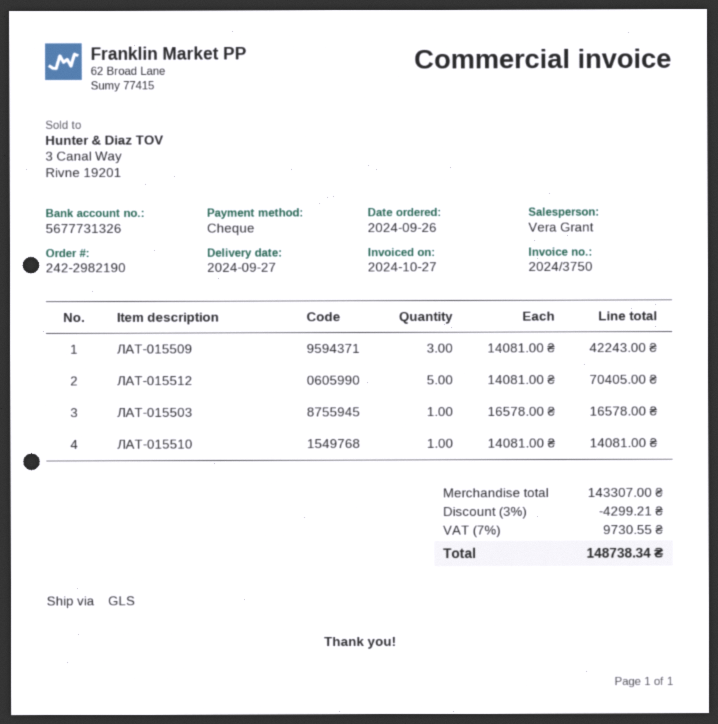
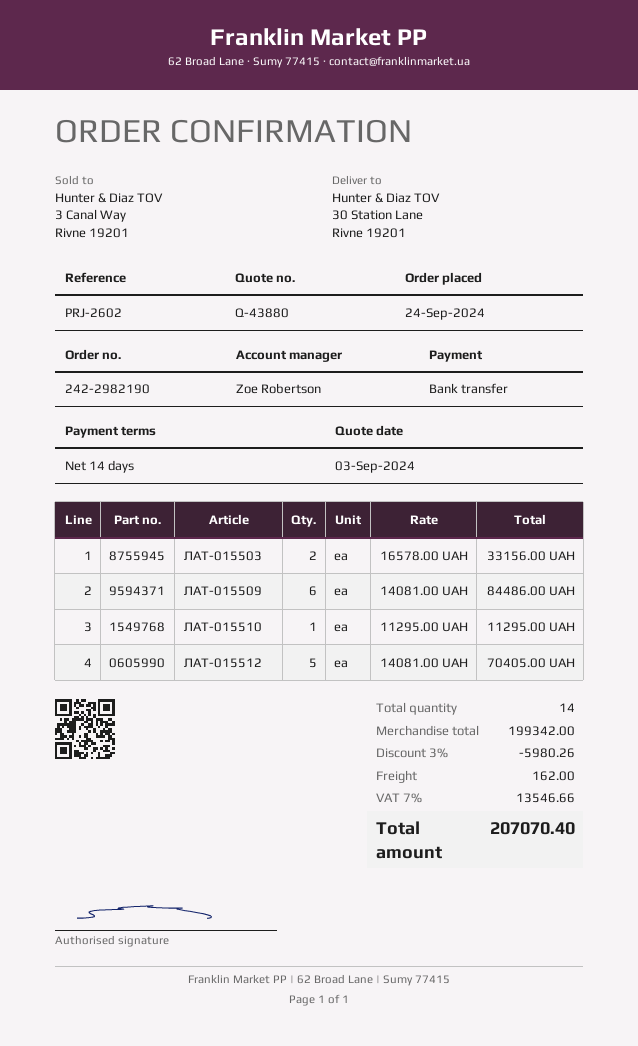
order date: 2024-09-26 -> 2024-09-24
sales rep: Vera Grant -> Zoe Robertson
payment method: cheque -> bank transfer
ЛАТ-015509: 3 x 14081.00 = 42243.00 -> 6 x 14081.00 = 84486.00
ЛАТ-015503: 1 x 16578.00 = 16578.00 -> 2 x 16578.00 = 33156.00
ЛАТ-015510: 1 x 14081.00 = 14081.00 -> 1 x 11295.00 = 11295.00
subtotal: 143307.00 -> 199342.00
discount: 3% = 4299.21 -> 3% = 5980.26
shipping: none -> 162.00
tax: 7% = 9730.55 -> 7% = 13546.66
total: 148738.34 -> 207070.40

